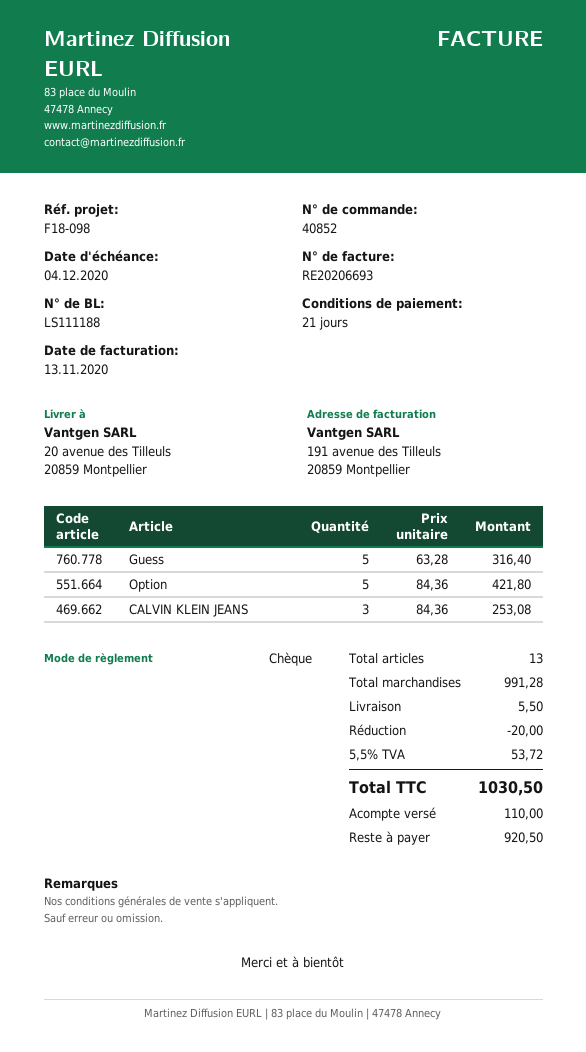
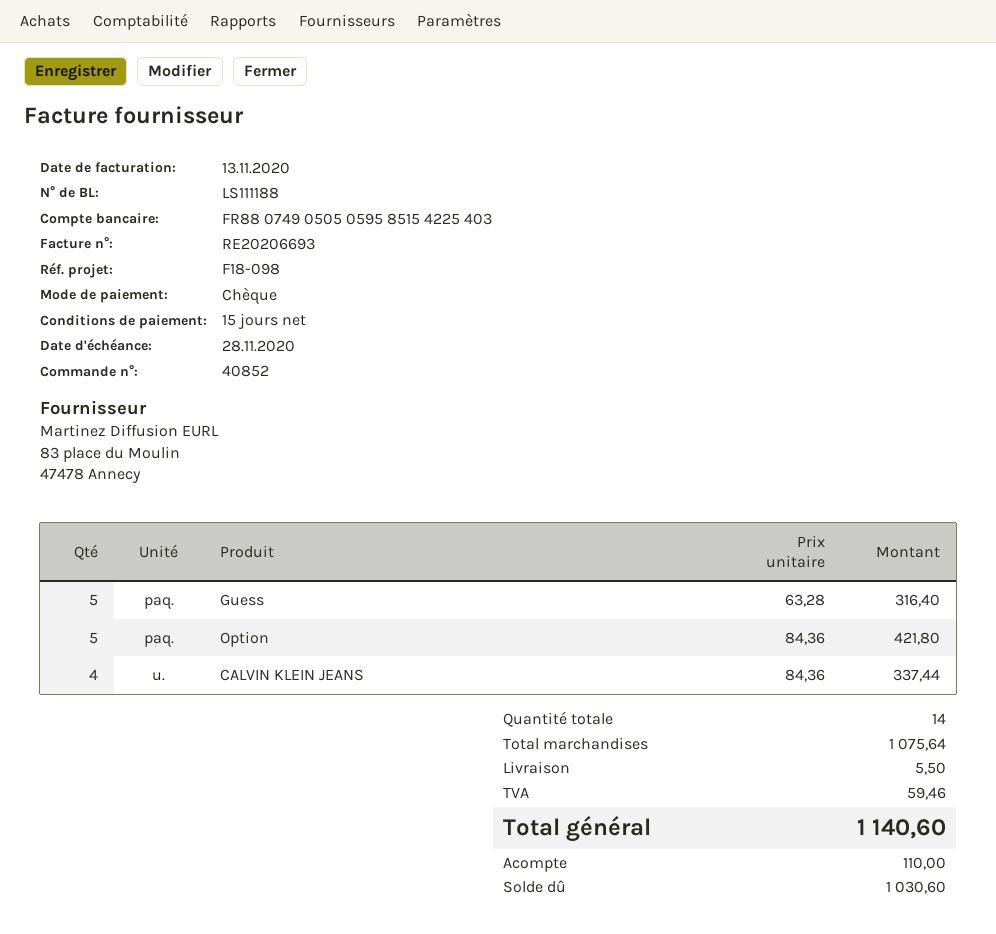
payment terms: 21 days -> 15 days
due date: 2020-12-04 -> 2020-11-28
CALVIN KLEIN JEANS: 3 x 84.36 = 253.08 -> 4 x 84.36 = 337.44
total quantity: 13 -> 14
subtotal: 991.28 -> 1075.64
discount: 20.00 -> none
tax: 53.72 -> 59.46
total: 1030.50 -> 1140.60
balance: 920.50 -> 1030.60

